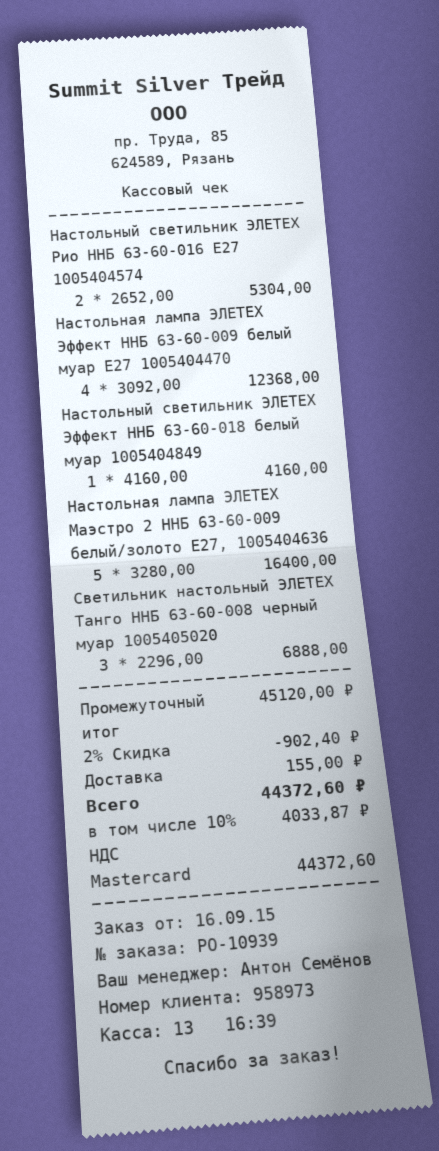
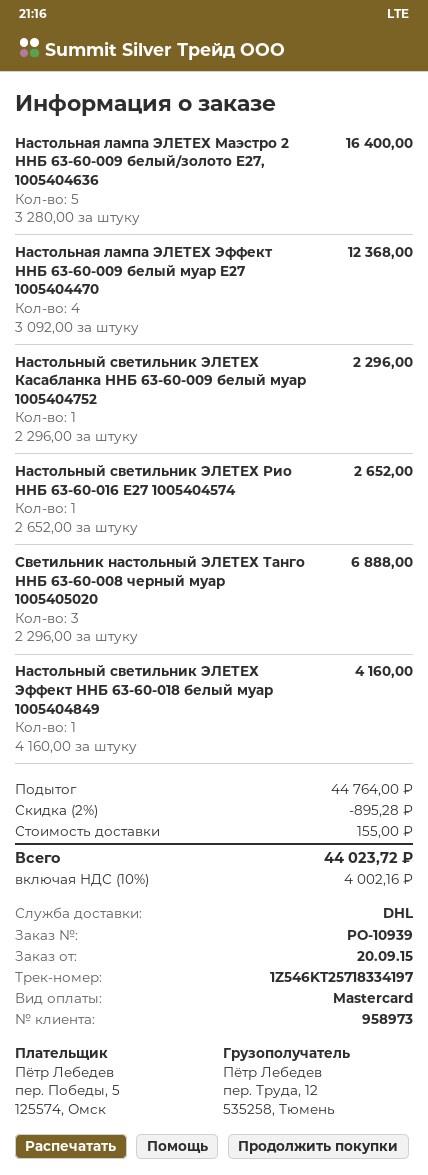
order date: 2015-09-16 -> 2015-09-20
Настольный светильник ЭЛЕТЕХ Рио ННБ 63-60-016 E27 1005404574: 2 x 2652.00 = 5304.00 -> 1 x 2652.00 = 2652.00
Настольный светильник ЭЛЕТЕХ Касабланка ННБ 63-60-009 белый муар 1005404752: none -> 1 x 2296.00 = 2296.00
subtotal: 45120.00 -> 44764.00
discount: 2% = 902.40 -> 2% = 895.28
tax: 10% = 4033.87 -> 10% = 4002.16
total: 44372.60 -> 44023.72

